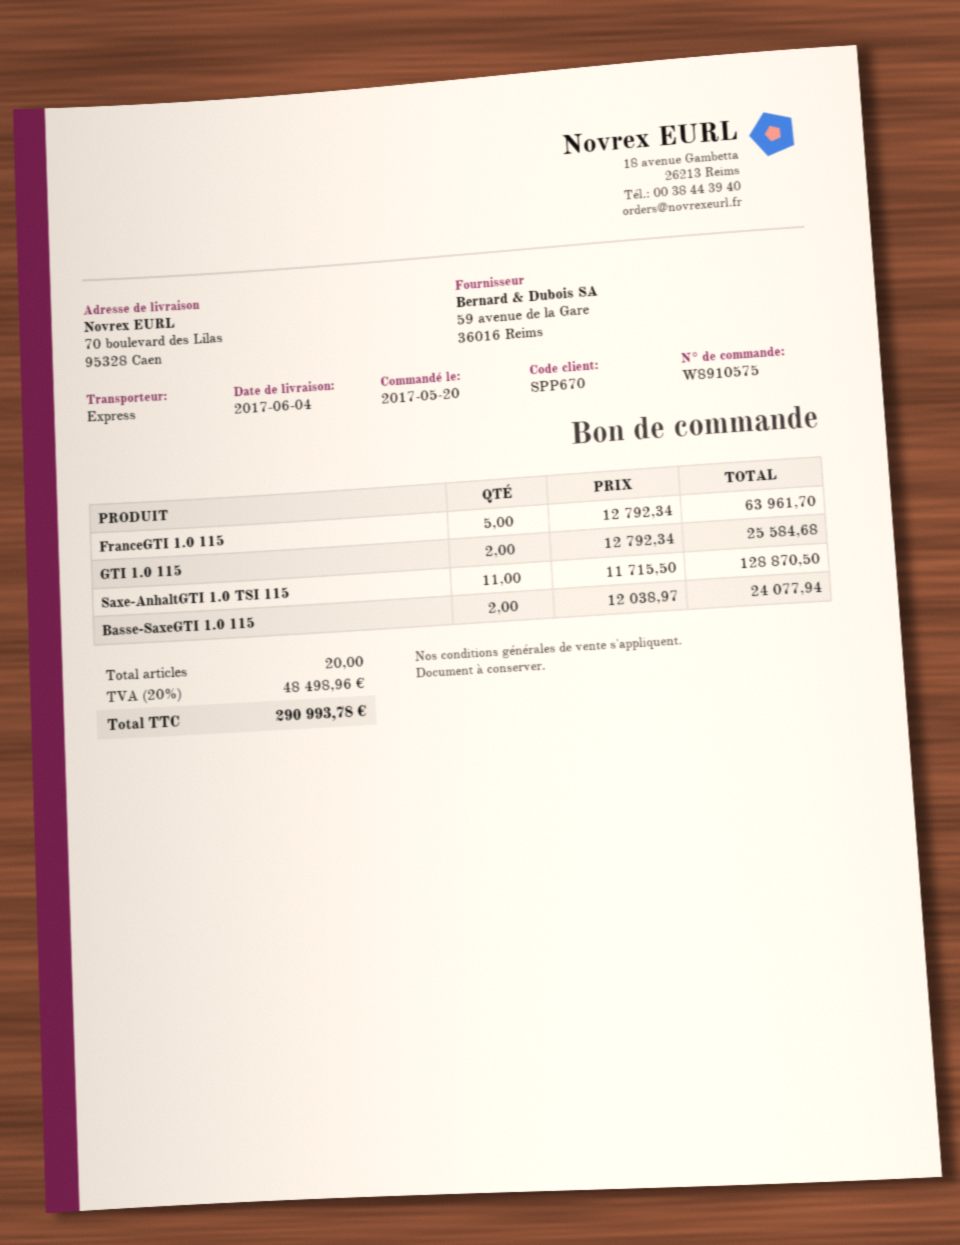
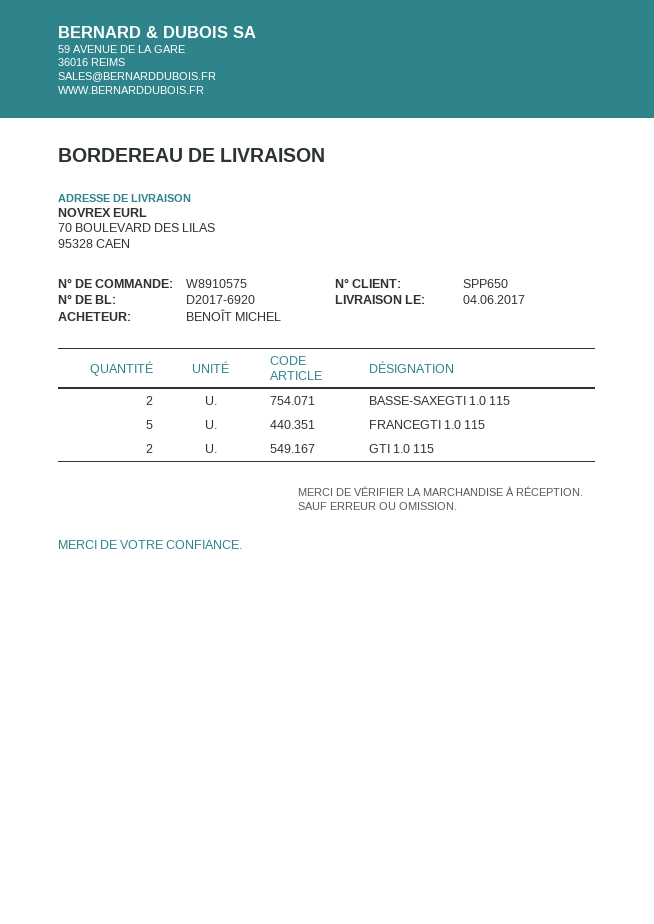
customer number: SPP670 -> SPP650
Saxe-AnhaltGTI 1.0 TSI 115: 11 -> none

